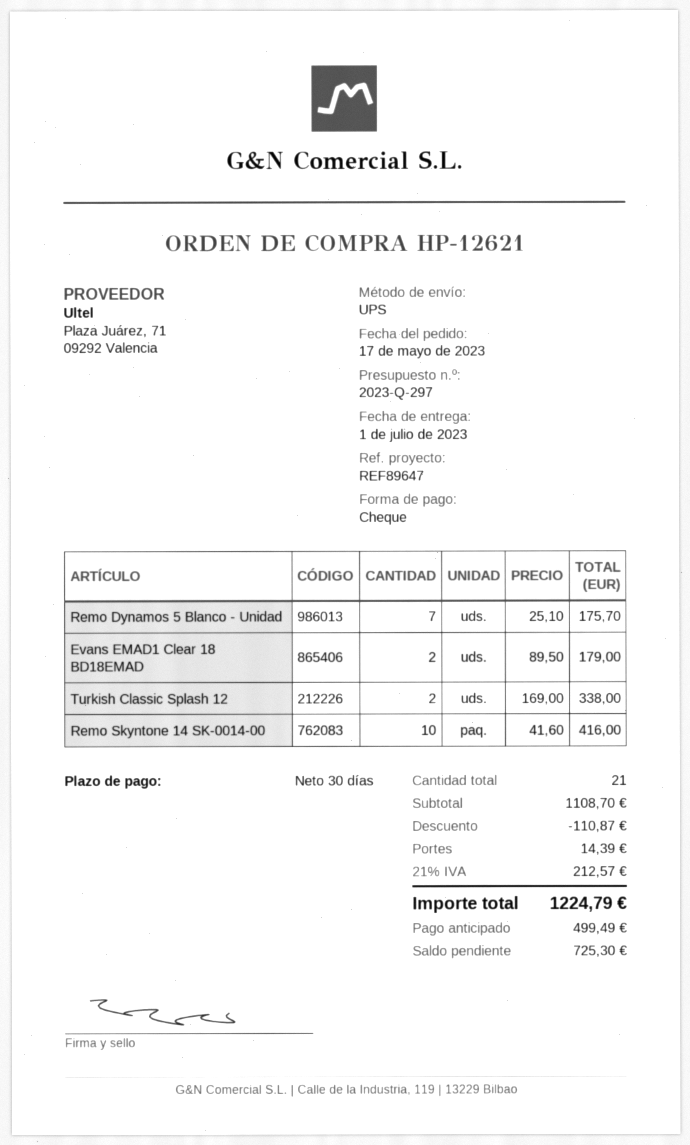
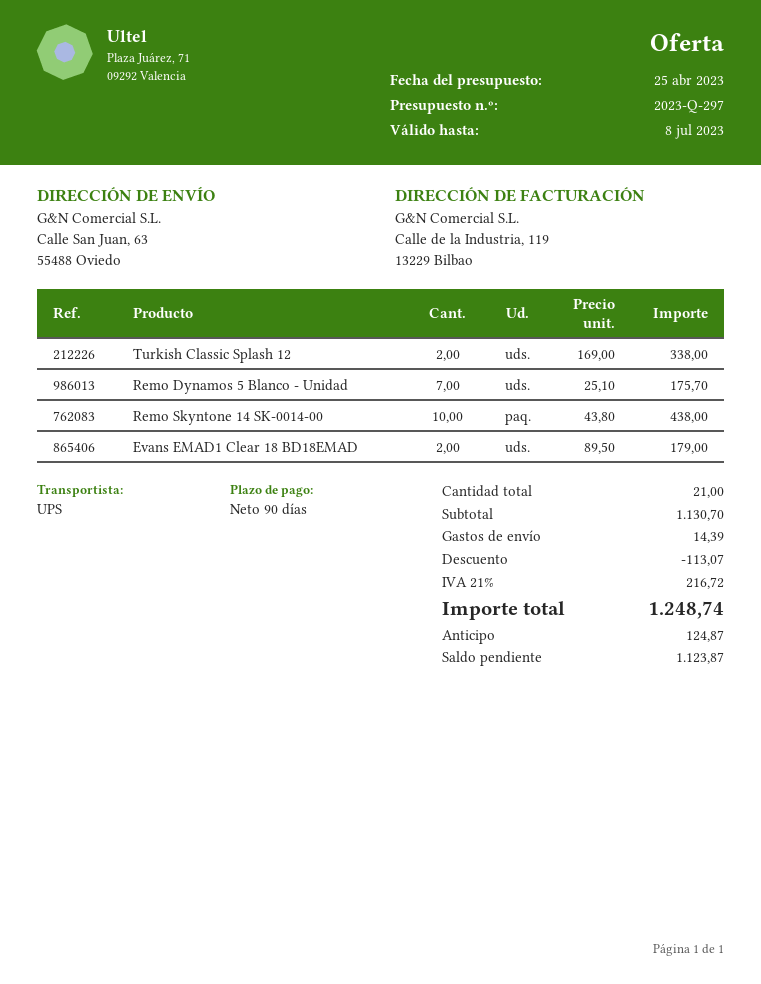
payment terms: 30 days -> 90 days
Remo Skyntone 14 SK-0014-00: 10 x 41.60 = 416.00 -> 10 x 43.80 = 438.00
subtotal: 1108.70 -> 1130.70
discount: 110.87 -> 113.07
tax: 21% = 212.57 -> 21% = 216.72
total: 1224.79 -> 1248.74
deposit: 499.49 -> 124.87
balance: 725.30 -> 1123.87

